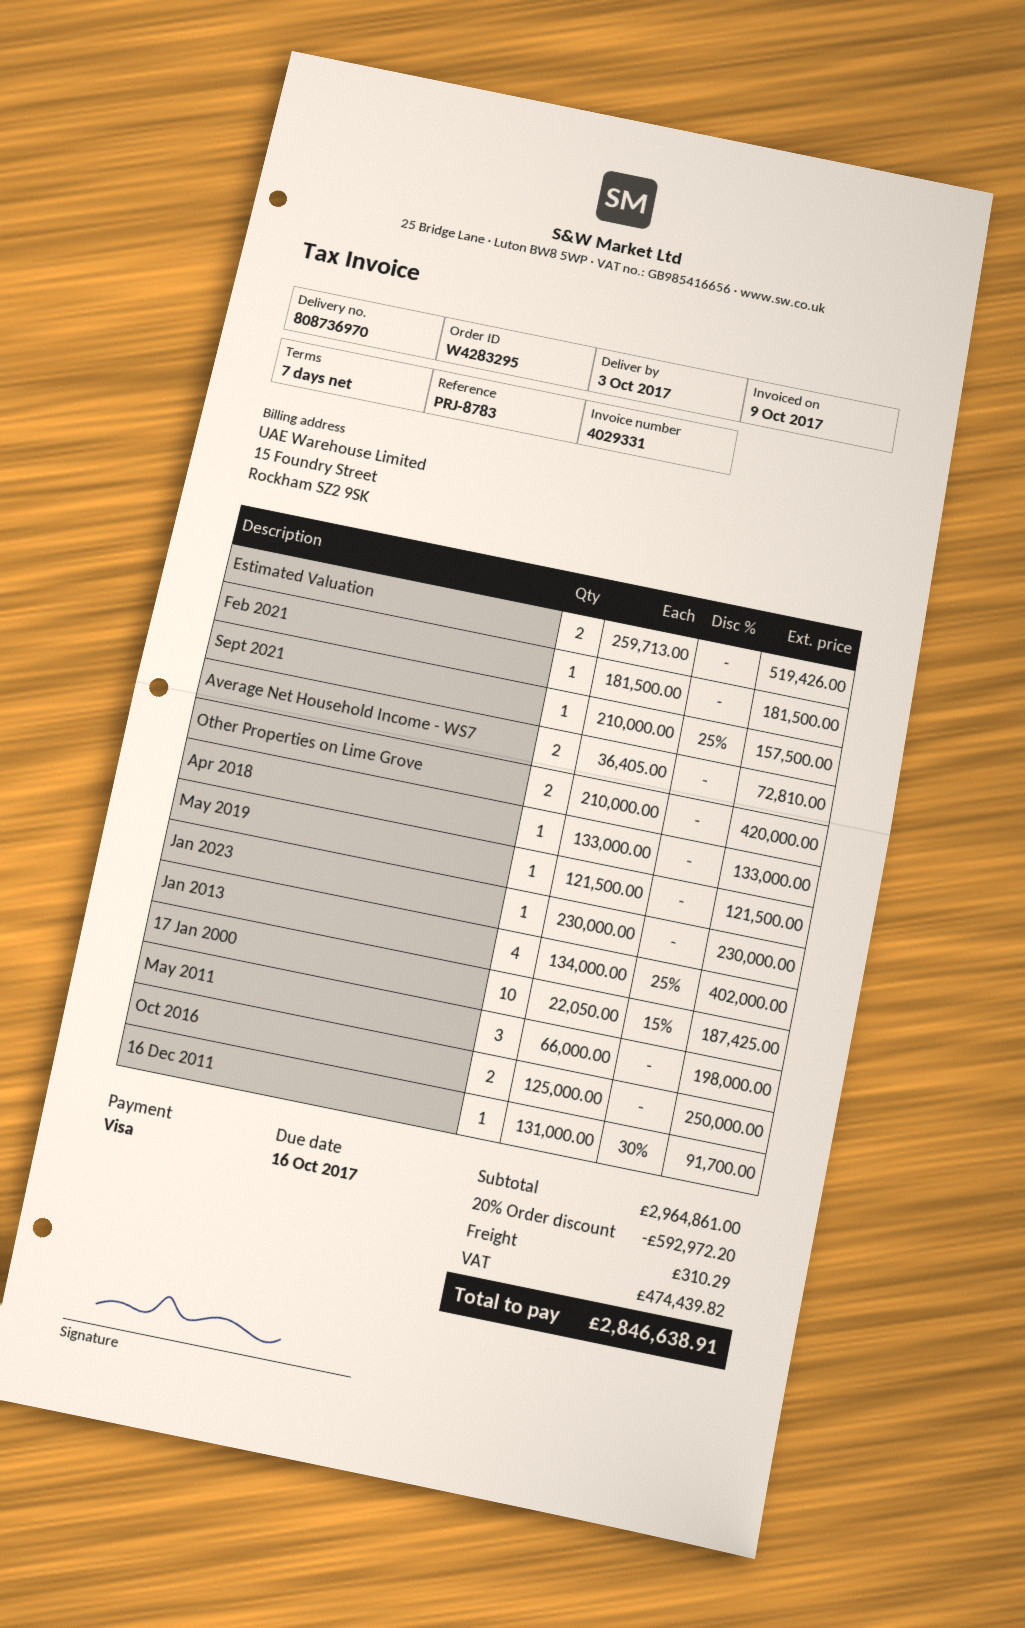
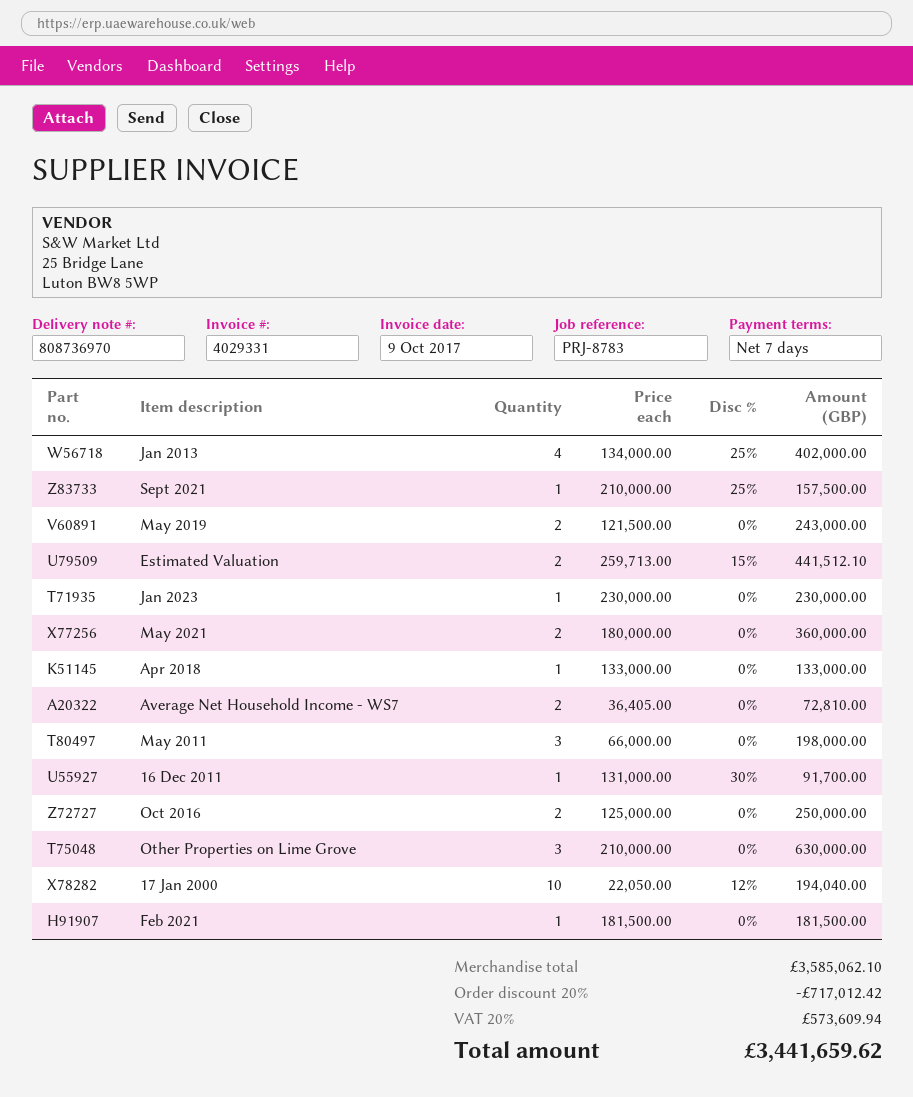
Estimated Valuation: 2 x 259713.00 = 519426.00 -> 2 x 259713.00 - 15% = 441512.10
Other Properties on Lime Grove: 2 x 210000.00 = 420000.00 -> 3 x 210000.00 = 630000.00
May 2019: 1 x 121500.00 = 121500.00 -> 2 x 121500.00 = 243000.00
17 Jan 2000: 10 x 22050.00 - 15% = 187425.00 -> 10 x 22050.00 - 12% = 194040.00
May 2021: none -> 2 x 180000.00 = 360000.00
subtotal: 2964861.00 -> 3585062.10
discount: 20% = 592972.20 -> 20% = 717012.42
shipping: 310.29 -> none
tax: 474439.82 -> 573609.94
total: 2846638.91 -> 3441659.62

